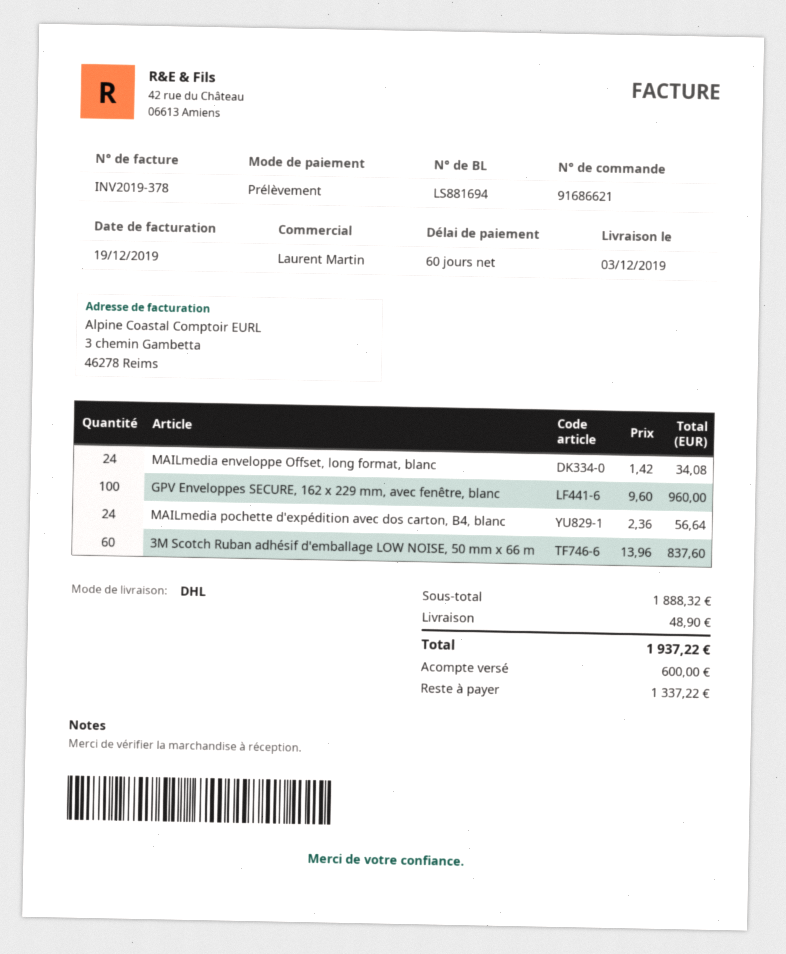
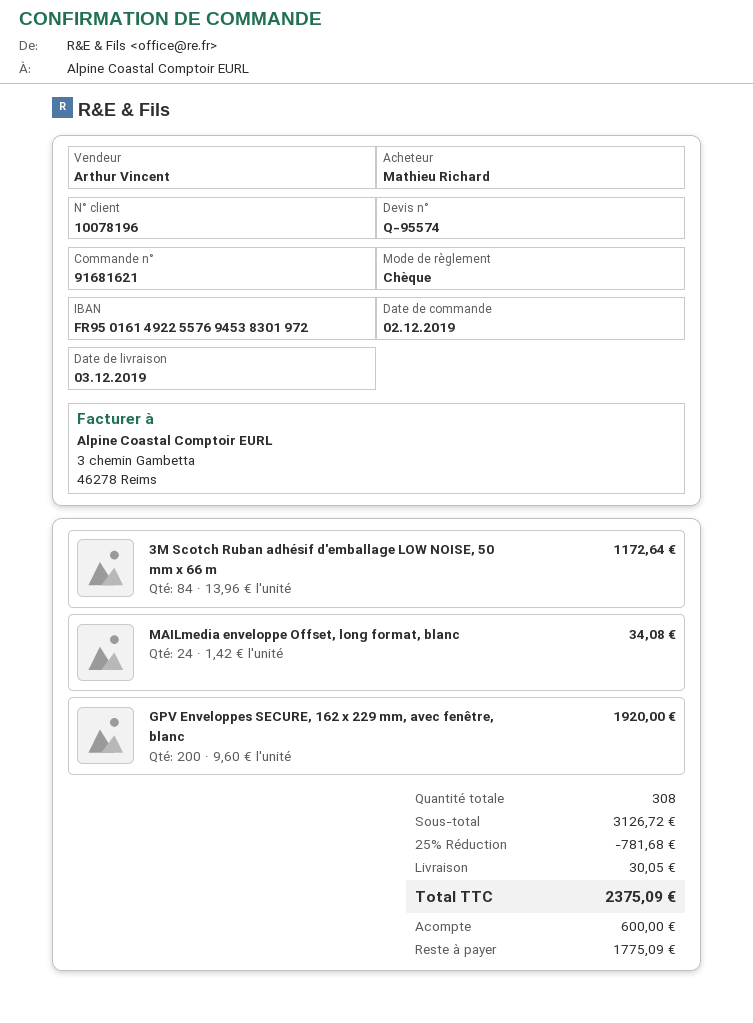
order number: 91686621 -> 91681621
sales rep: Laurent Martin -> Arthur Vincent
payment method: direct debit -> cheque
GPV Enveloppes SECURE, 162 x 229 mm, avec fenêtre, blanc: 100 x 9.60 = 960.00 -> 200 x 9.60 = 1920.00
MAILmedia pochette d'expédition avec dos carton, B4, blanc: 24 x 2.36 = 56.64 -> none
3M Scotch Ruban adhésif d'emballage LOW NOISE, 50 mm x 66 m: 60 x 13.96 = 837.60 -> 84 x 13.96 = 1172.64
subtotal: 1888.32 -> 3126.72
discount: none -> 25% = 781.68
shipping: 48.90 -> 30.05
total: 1937.22 -> 2375.09
balance: 1337.22 -> 1775.09

